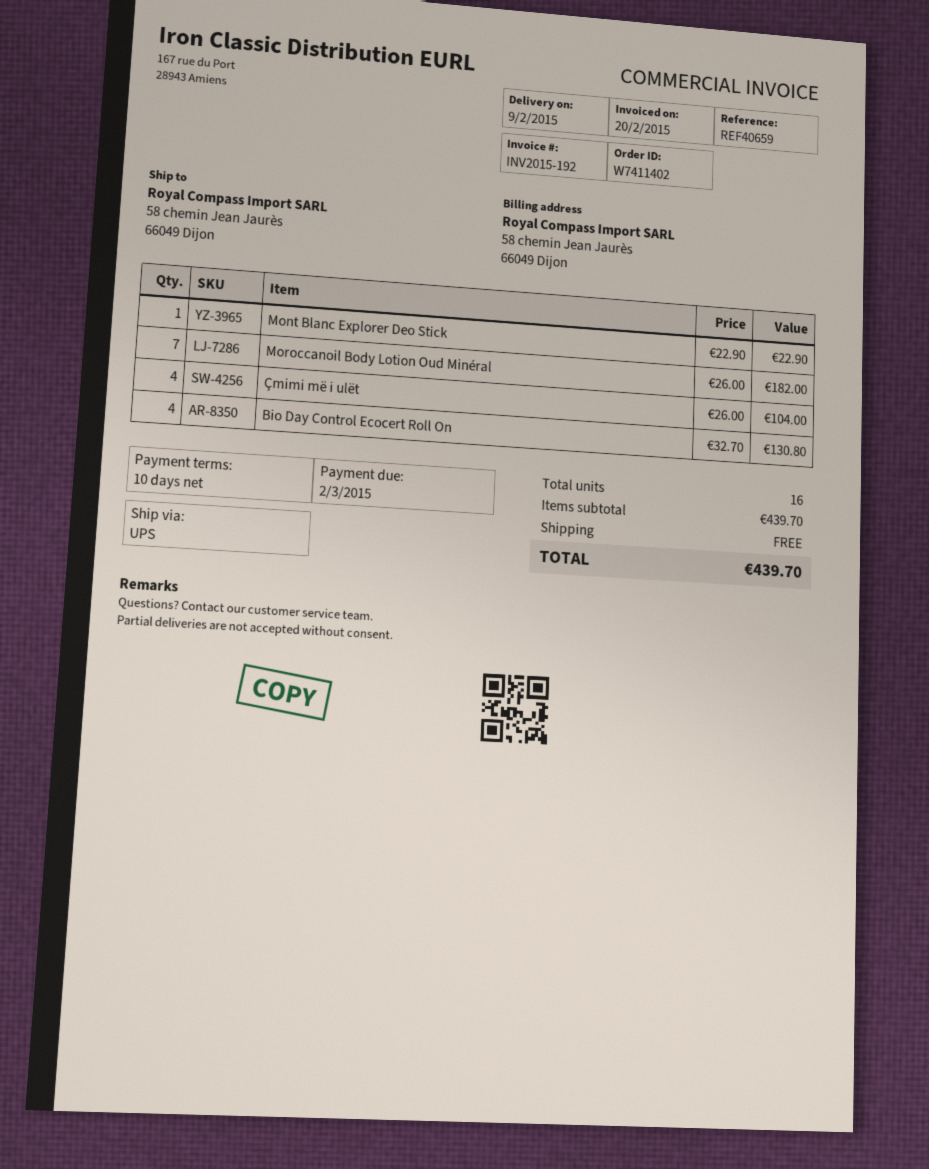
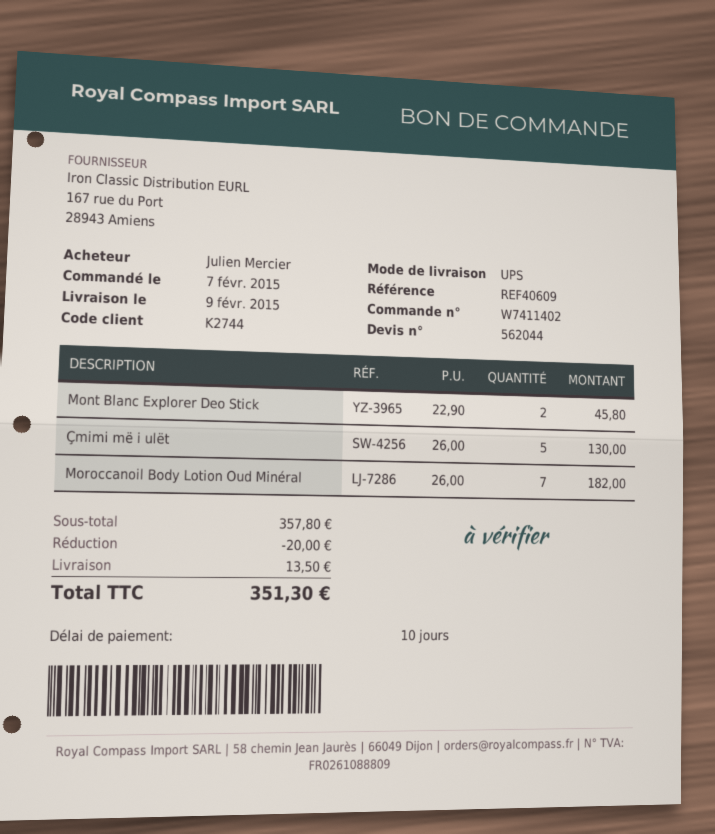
reference: REF40659 -> REF40609
Mont Blanc Explorer Deo Stick: 1 x 22.90 = 22.90 -> 2 x 22.90 = 45.80
Çmimi më i ulët: 4 x 26.00 = 104.00 -> 5 x 26.00 = 130.00
Bio Day Control Ecocert Roll On: 4 x 32.70 = 130.80 -> none
subtotal: 439.70 -> 357.80
discount: none -> 20.00
shipping: 0.00 -> 13.50
total: 439.70 -> 351.30

